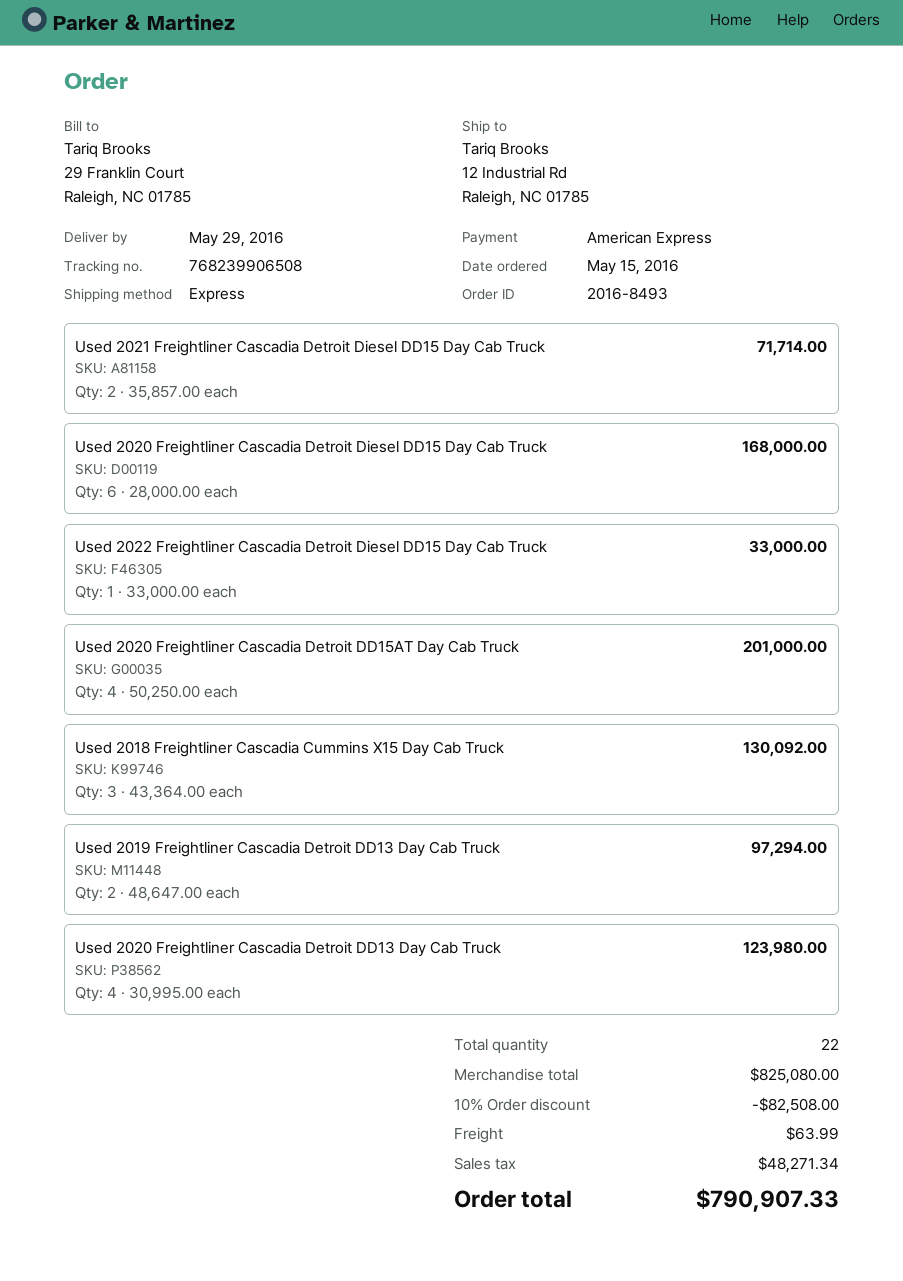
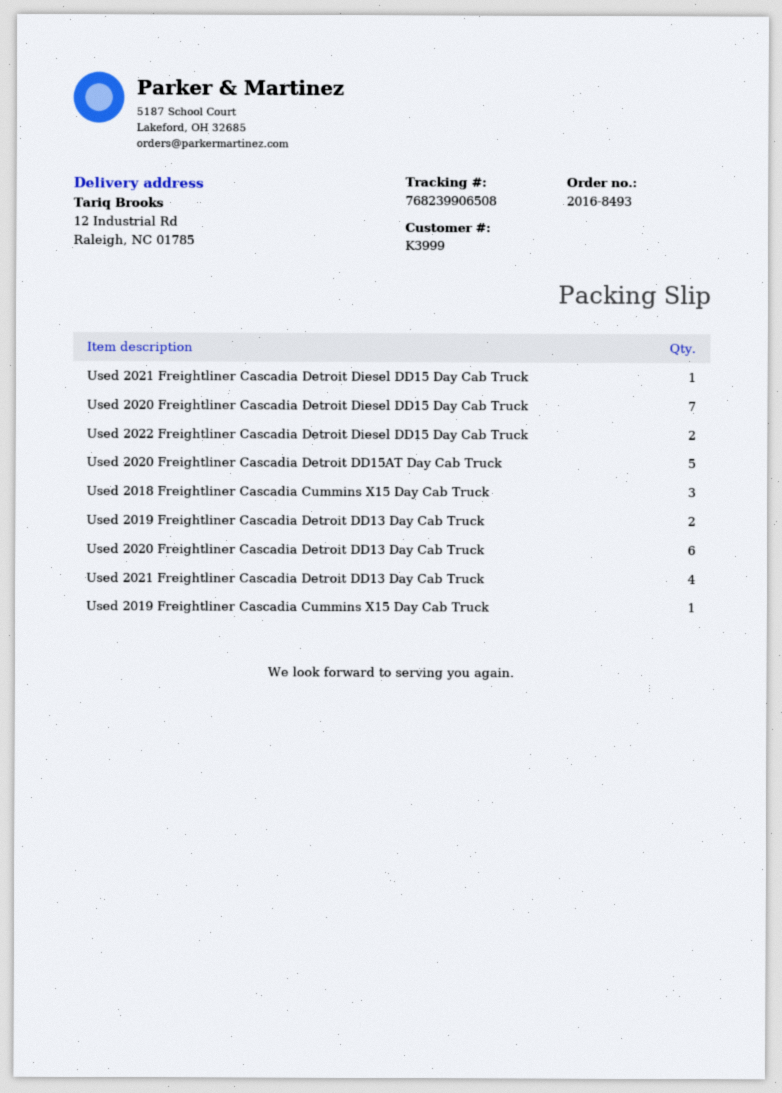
Used 2021 Freightliner Cascadia Detroit Diesel DD15 Day Cab Truck: 2 -> 1
Used 2020 Freightliner Cascadia Detroit Diesel DD15 Day Cab Truck: 6 -> 7
Used 2022 Freightliner Cascadia Detroit Diesel DD15 Day Cab Truck: 1 -> 2
Used 2020 Freightliner Cascadia Detroit DD15AT Day Cab Truck: 4 -> 5
Used 2020 Freightliner Cascadia Detroit DD13 Day Cab Truck: 4 -> 6
Used 2021 Freightliner Cascadia Detroit DD13 Day Cab Truck: none -> 4
Used 2019 Freightliner Cascadia Cummins X15 Day Cab Truck: none -> 1

